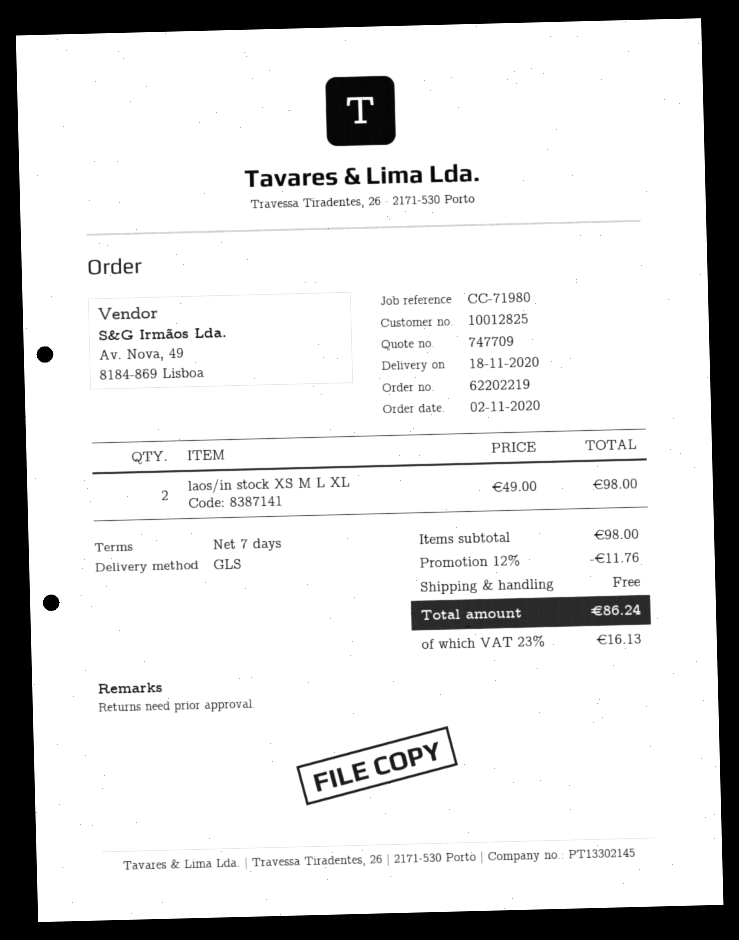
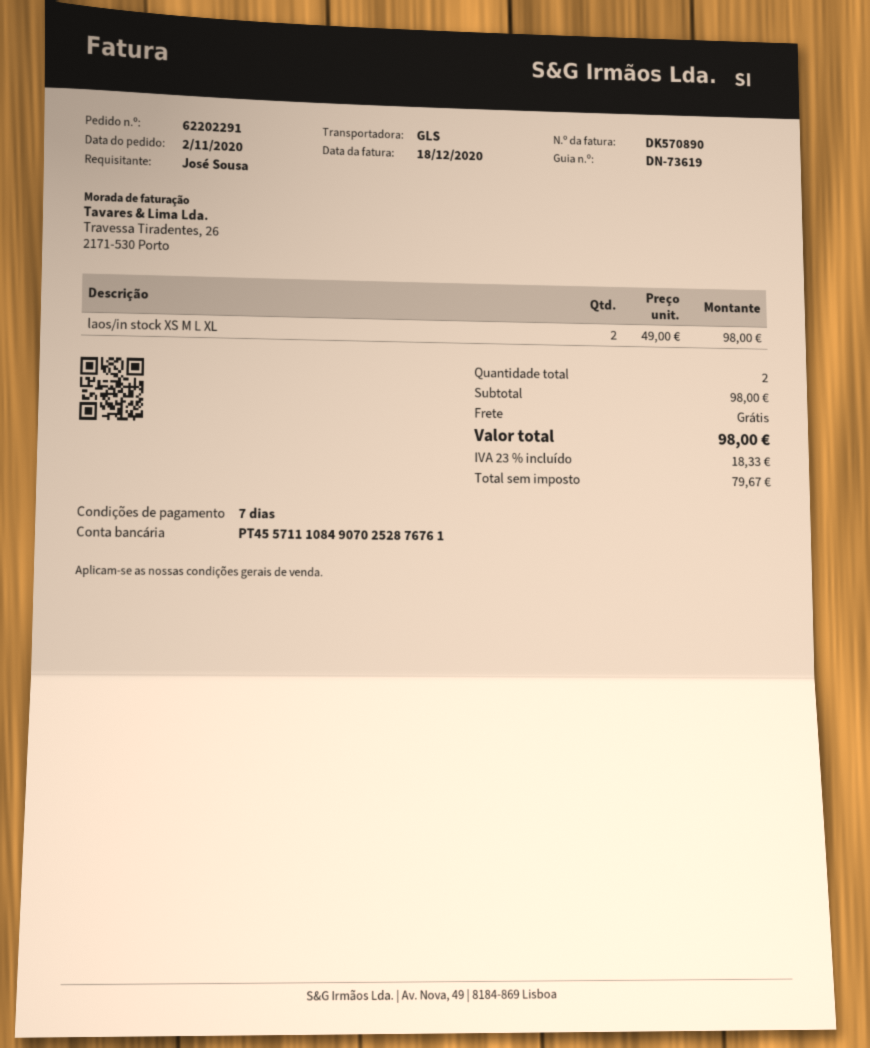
order number: 62202219 -> 62202291
discount: 12% = 11.76 -> none
tax: 23% = 16.13 -> 23% = 18.33
total: 86.24 -> 98.00

